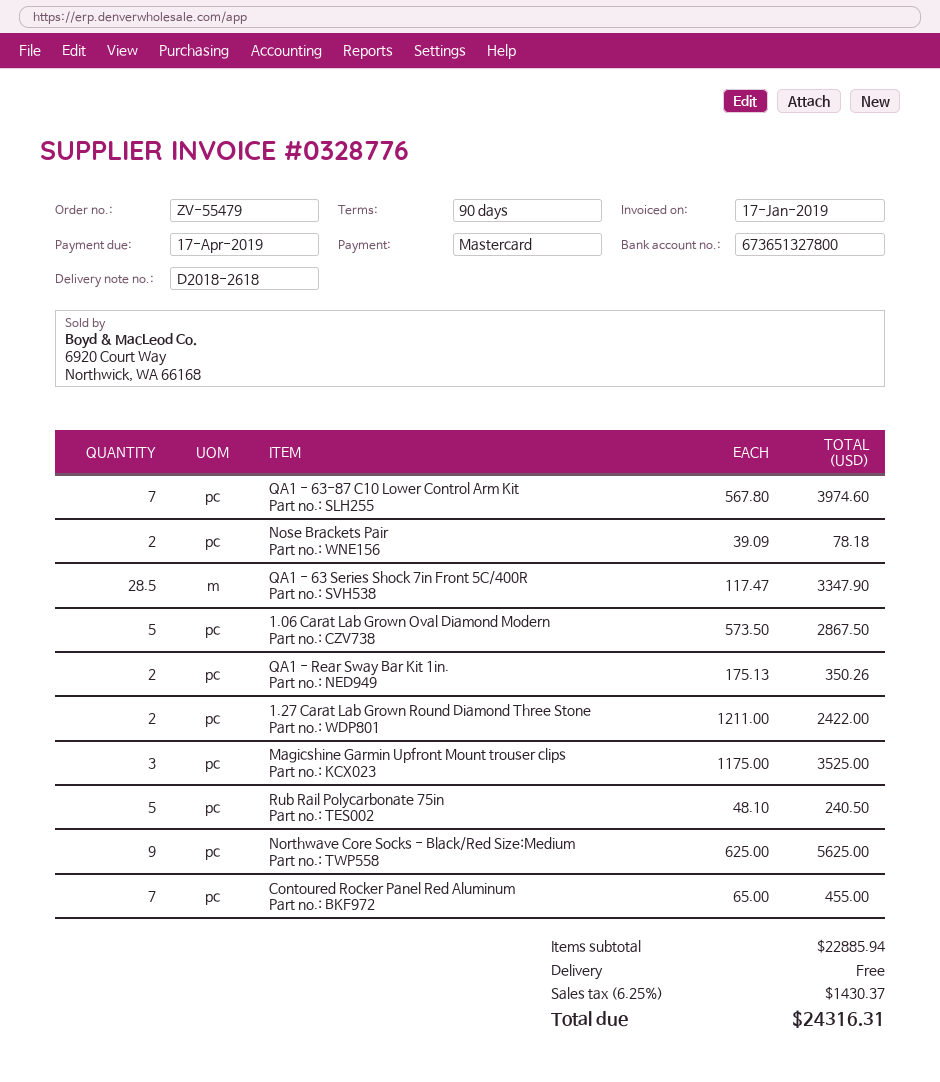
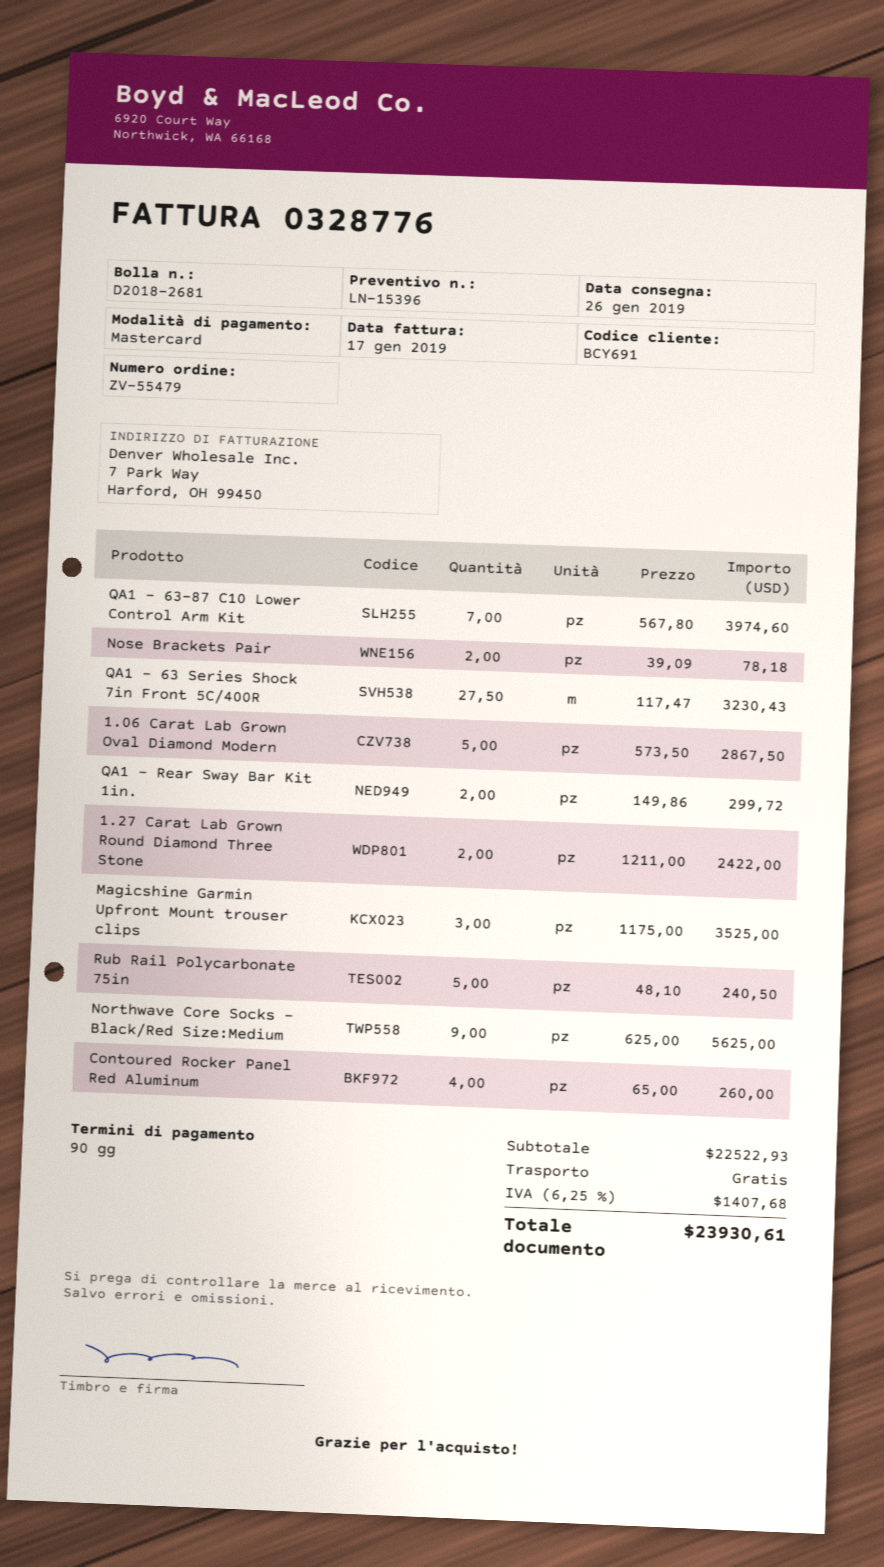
delivery note number: D2018-2618 -> D2018-2681
QA1 - 63 Series Shock 7in Front 5C/400R: 28.5 x 117.47 = 3347.90 -> 27.5 x 117.47 = 3230.43
QA1 - Rear Sway Bar Kit 1in.: 2 x 175.13 = 350.26 -> 2 x 149.86 = 299.72
Contoured Rocker Panel Red Aluminum: 7 x 65.00 = 455.00 -> 4 x 65.00 = 260.00
subtotal: 22885.94 -> 22522.93
tax: 6.25% = 1430.37 -> 6.25% = 1407.68
total: 24316.31 -> 23930.61

